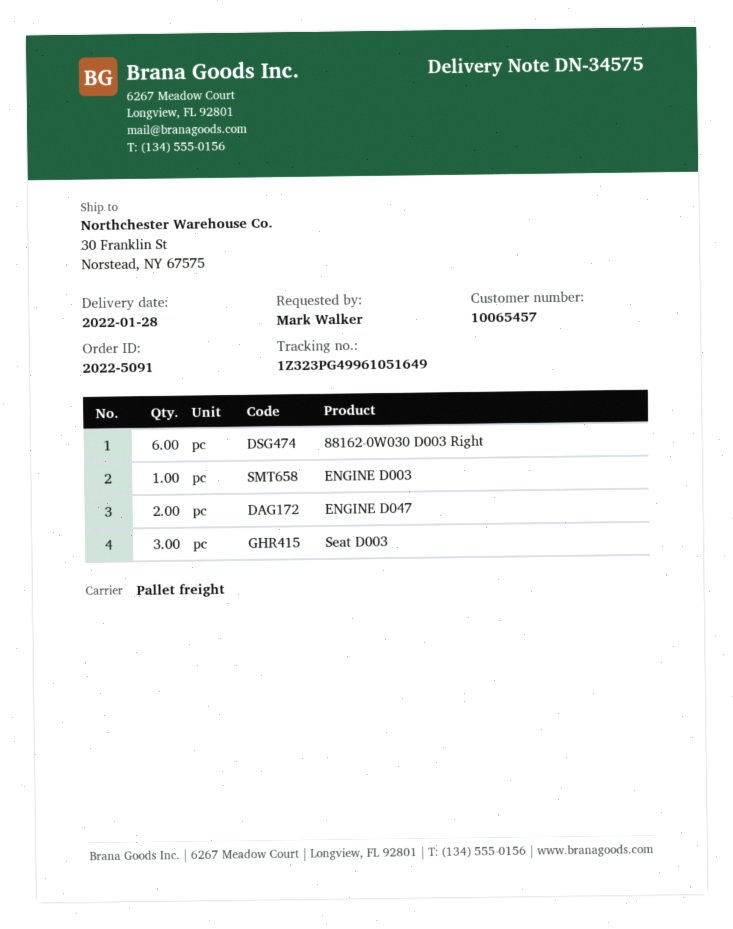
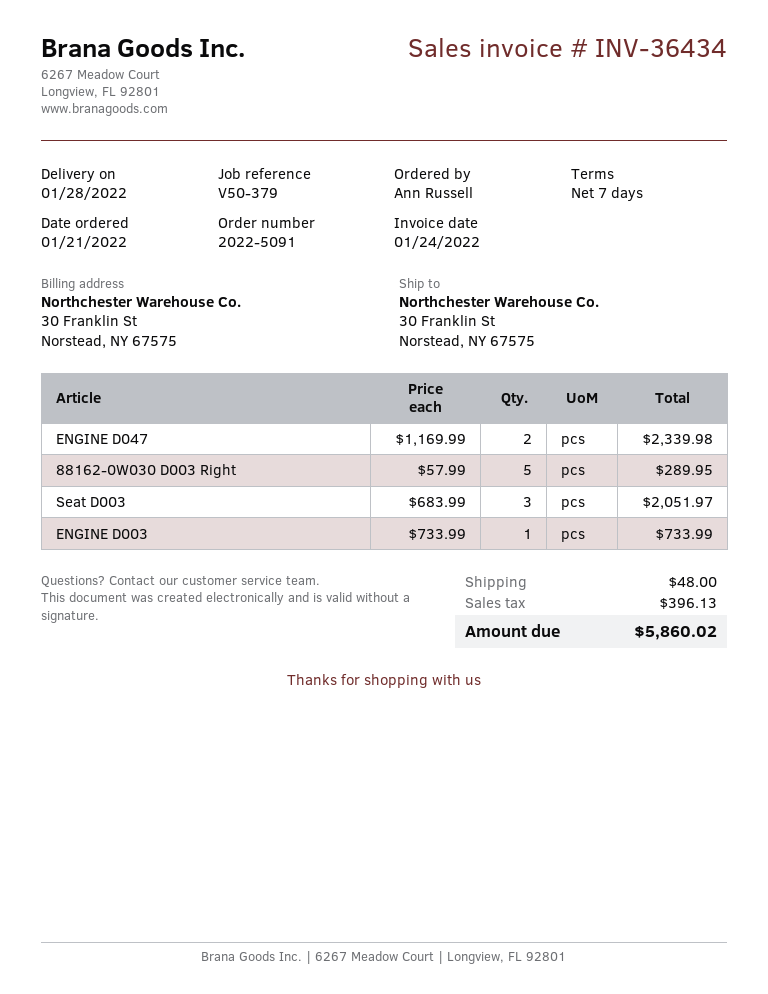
ordered by: Mark Walker -> Ann Russell
88162-0W030 D003 Right: 6 -> 5

